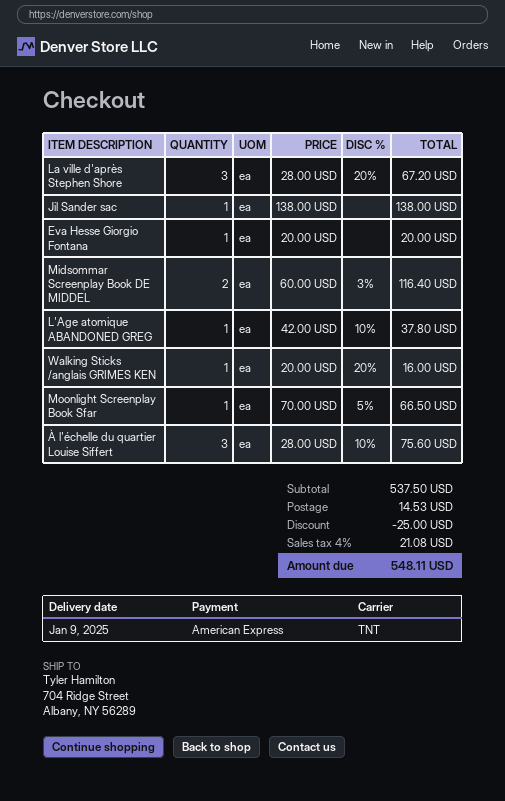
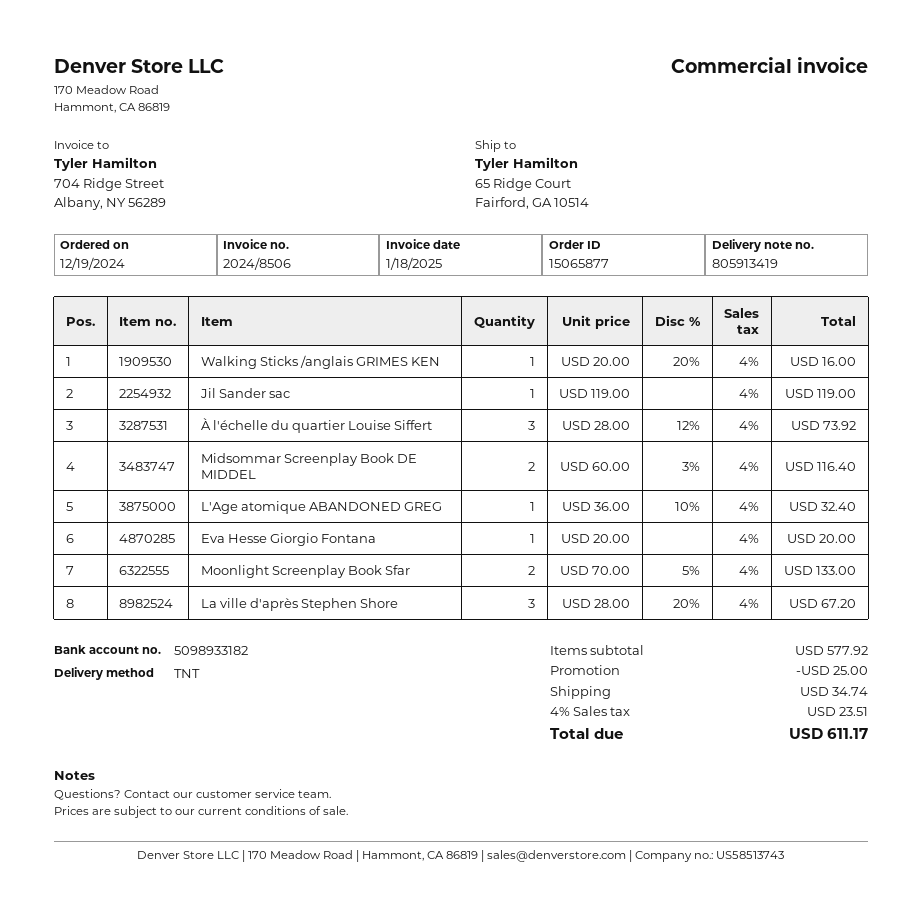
ship to: 704 Ridge Street, Albany, NY 56289 -> 65 Ridge Court, Fairford, GA 10514
Jil Sander sac: 1 x 138.00 = 138.00 -> 1 x 119.00 = 119.00
L'Age atomique ABANDONED GREG: 1 x 42.00 - 10% = 37.80 -> 1 x 36.00 - 10% = 32.40
Moonlight Screenplay Book Sfar: 1 x 70.00 - 5% = 66.50 -> 2 x 70.00 - 5% = 133.00
À l'échelle du quartier Louise Siffert: 3 x 28.00 - 10% = 75.60 -> 3 x 28.00 - 12% = 73.92
subtotal: 537.50 -> 577.92
shipping: 14.53 -> 34.74
tax: 4% = 21.08 -> 4% = 23.51
total: 548.11 -> 611.17

